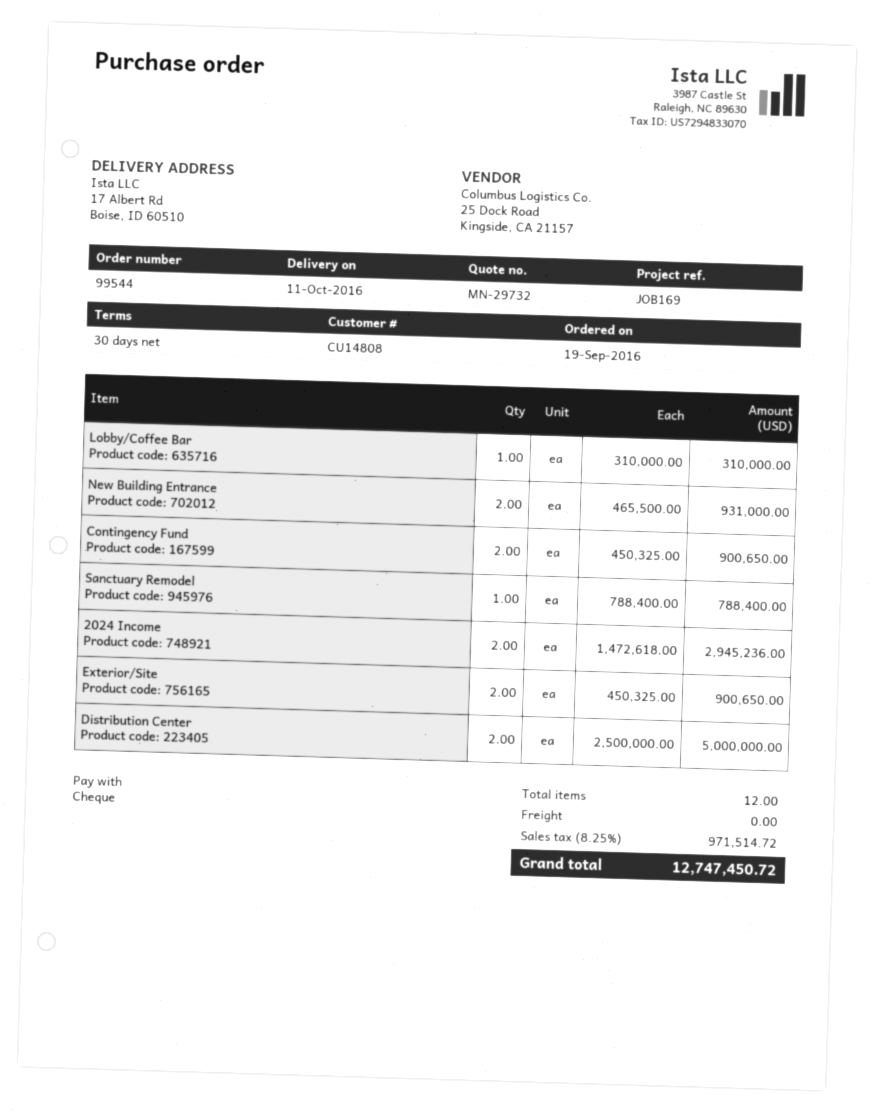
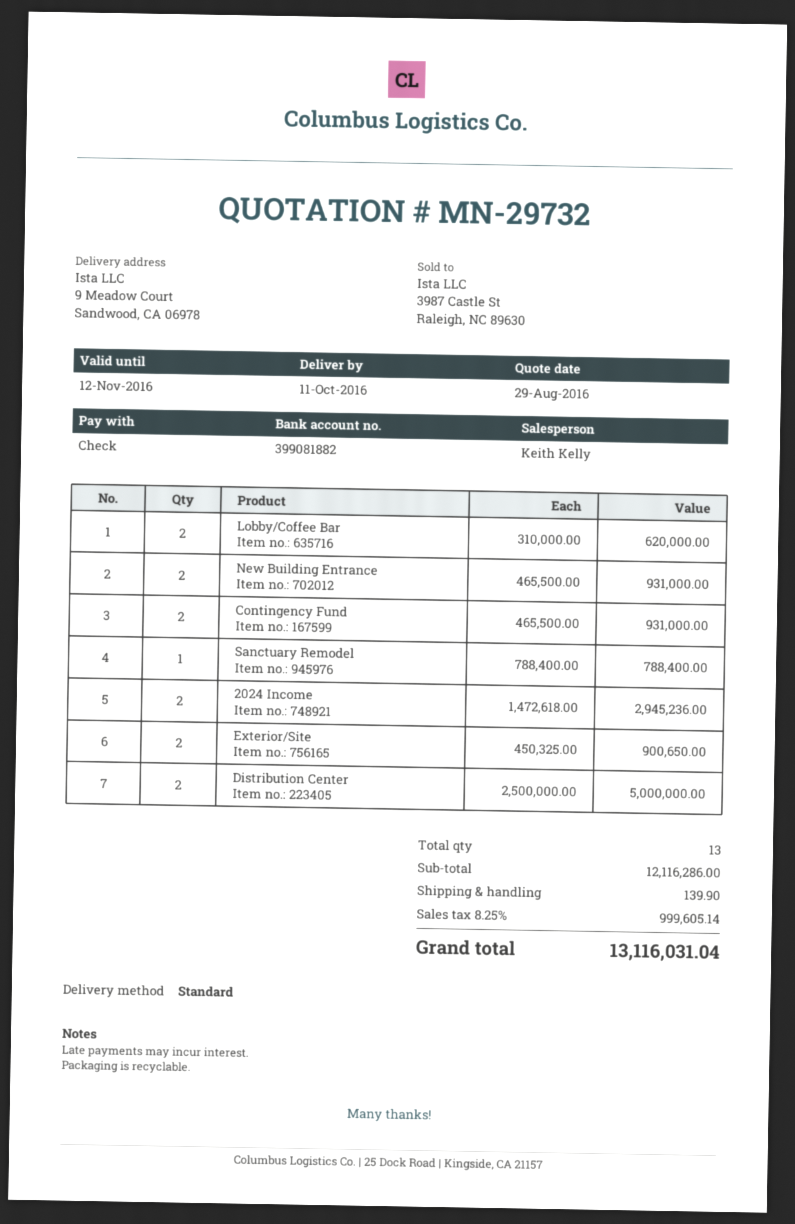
ship to: 17 Albert Rd, Boise, ID 60510 -> 9 Meadow Court, Sandwood, CA 06978
Lobby/Coffee Bar: 1 x 310000.00 = 310000.00 -> 2 x 310000.00 = 620000.00
Contingency Fund: 2 x 450325.00 = 900650.00 -> 2 x 465500.00 = 931000.00
total quantity: 12 -> 13
shipping: 0.00 -> 139.90
tax: 8.25% = 971514.72 -> 8.25% = 999605.14
total: 12747450.72 -> 13116031.04

